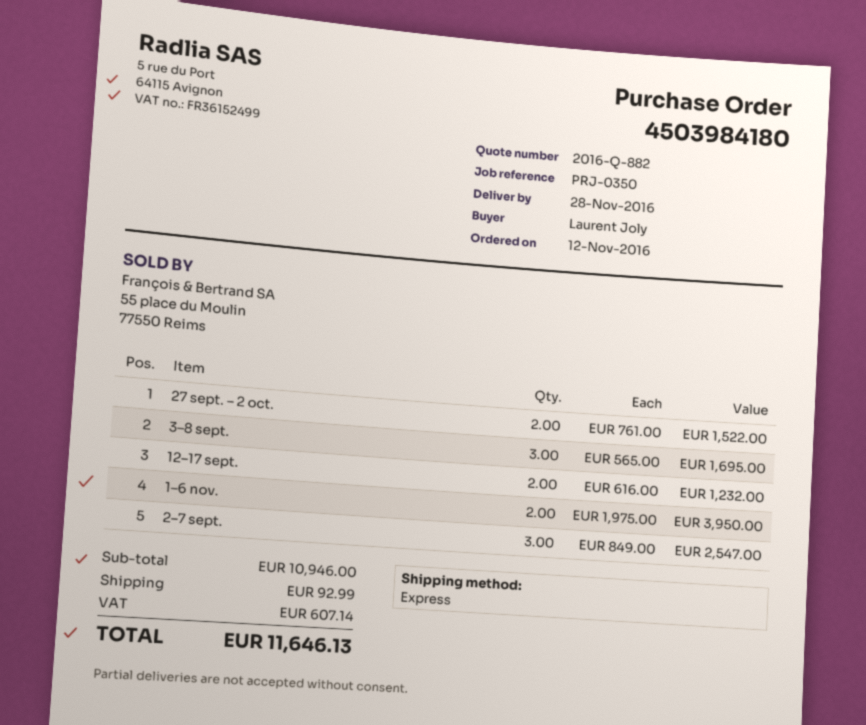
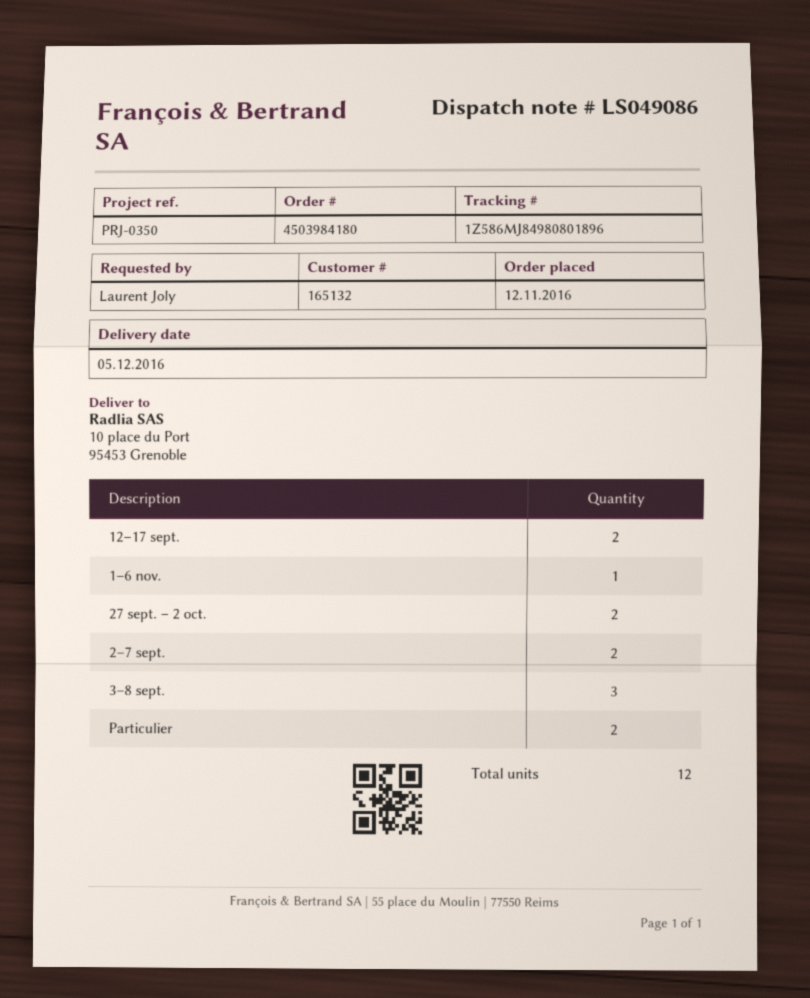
delivery date: 2016-11-28 -> 2016-12-05
1–6 nov.: 2 -> 1
2–7 sept.: 3 -> 2
Particulier: none -> 2

